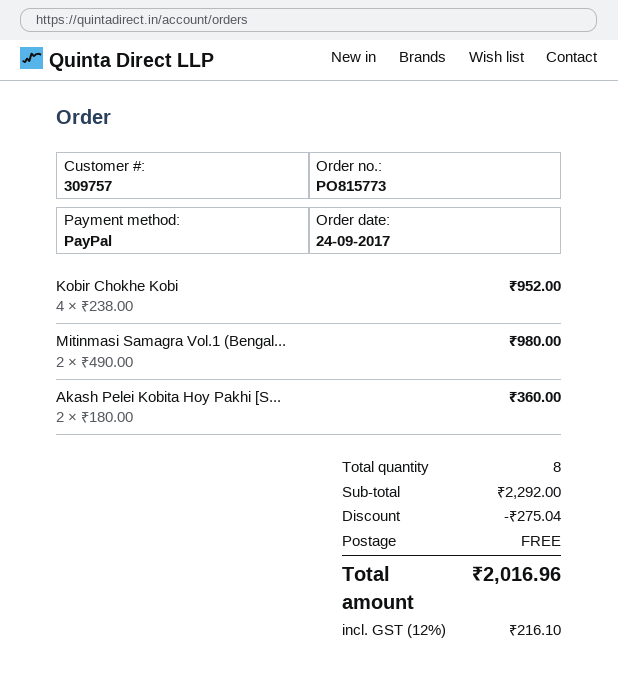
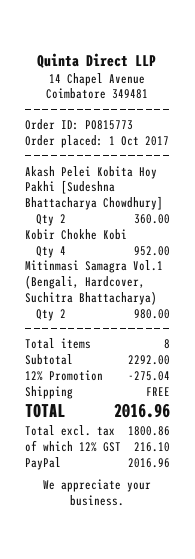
order date: 2017-09-24 -> 2017-10-01

